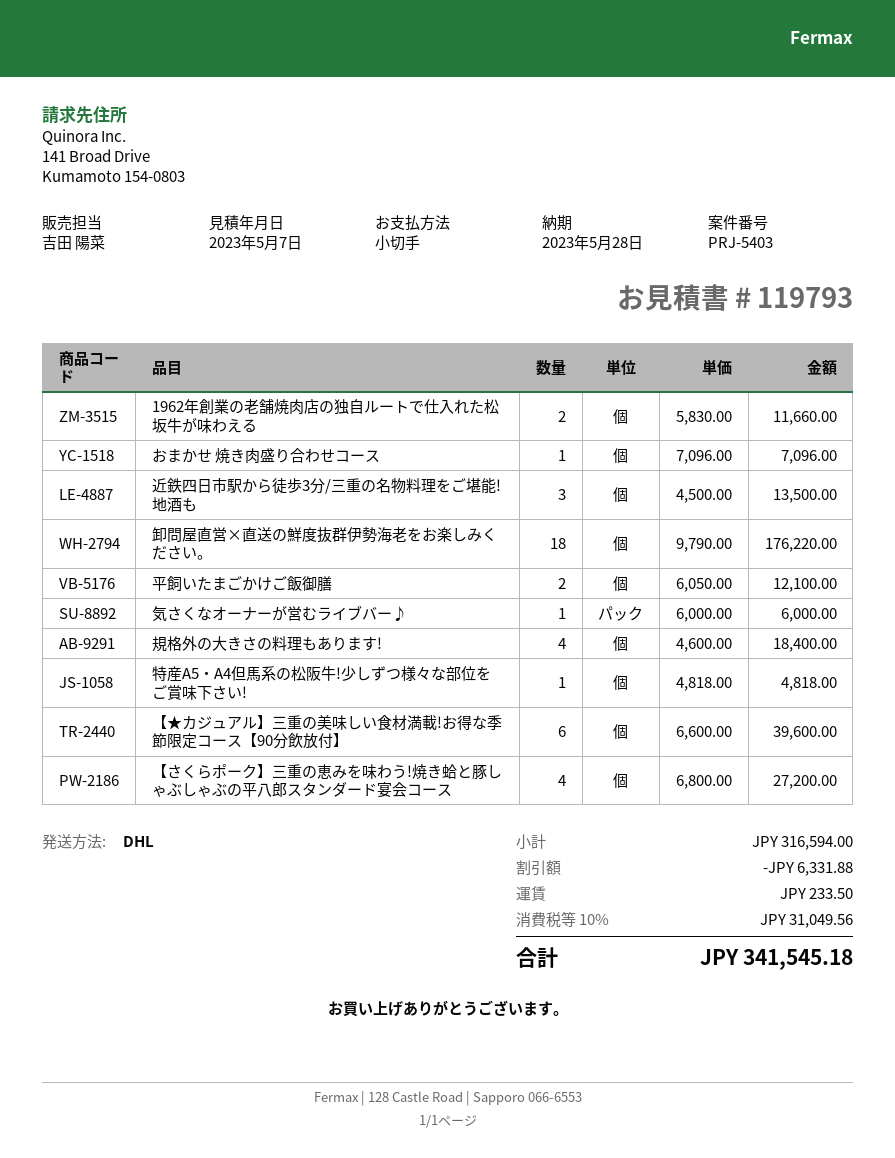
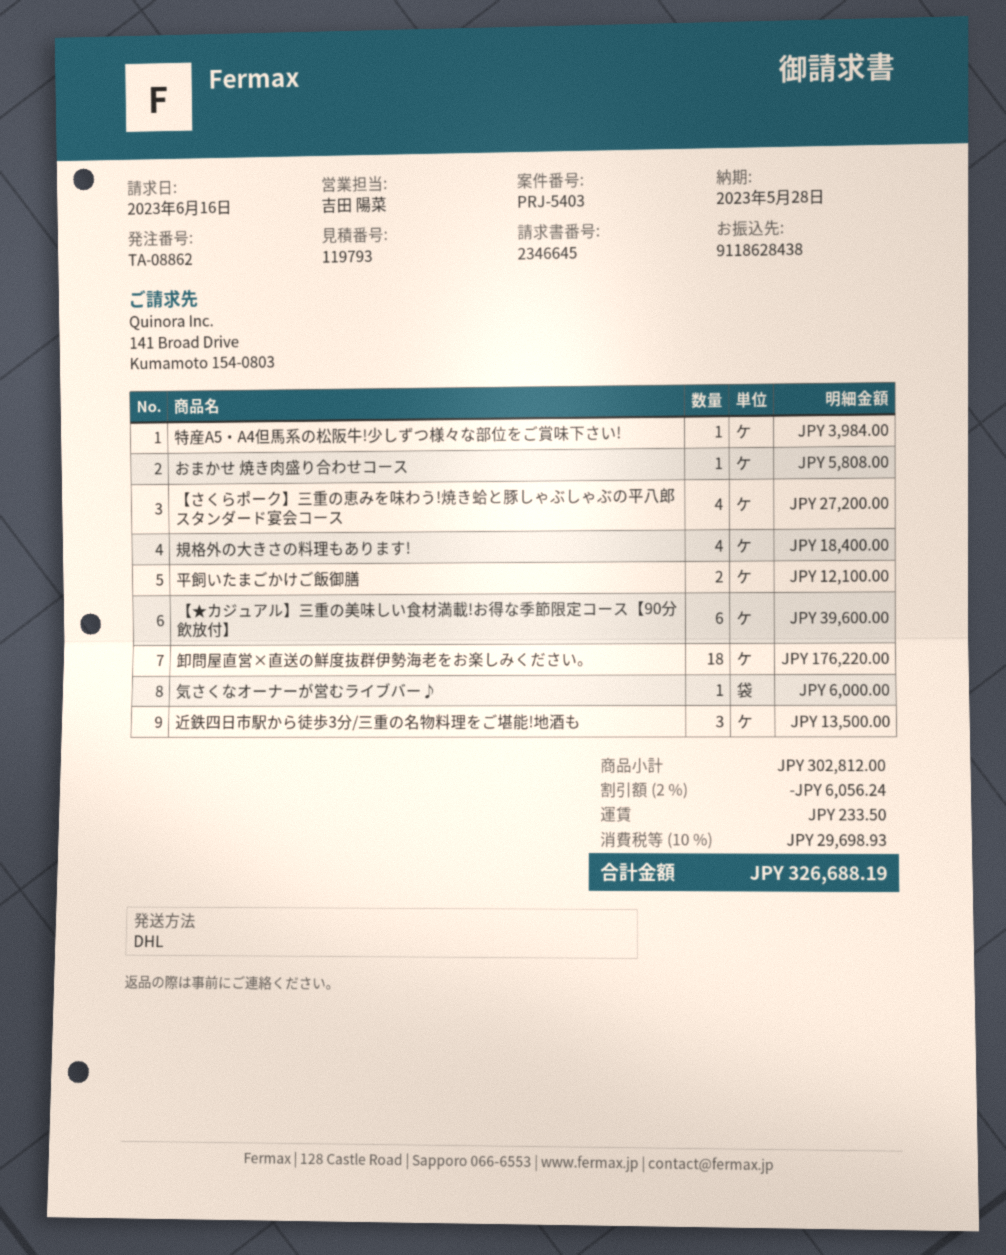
1962年創業の老舗焼肉店の独自ルートで仕入れた松坂牛が味わえる: 2 for 11660.00 -> none
おまかせ 焼き肉盛り合わせコース: 1 for 7096.00 -> 1 for 5808.00
特産A5・A4但馬系の松阪牛!少しずつ様々な部位をご賞味下さい!: 1 for 4818.00 -> 1 for 3984.00
subtotal: 316594.00 -> 302812.00
discount: 6331.88 -> 6056.24
tax: 10% = 31049.56 -> 10% = 29698.93
total: 341545.18 -> 326688.19

